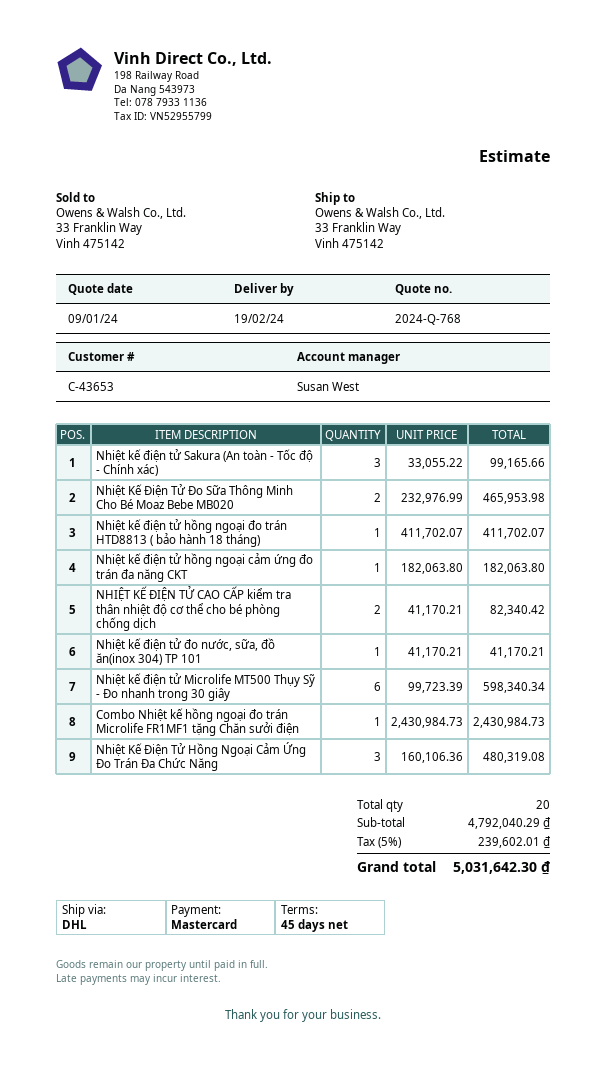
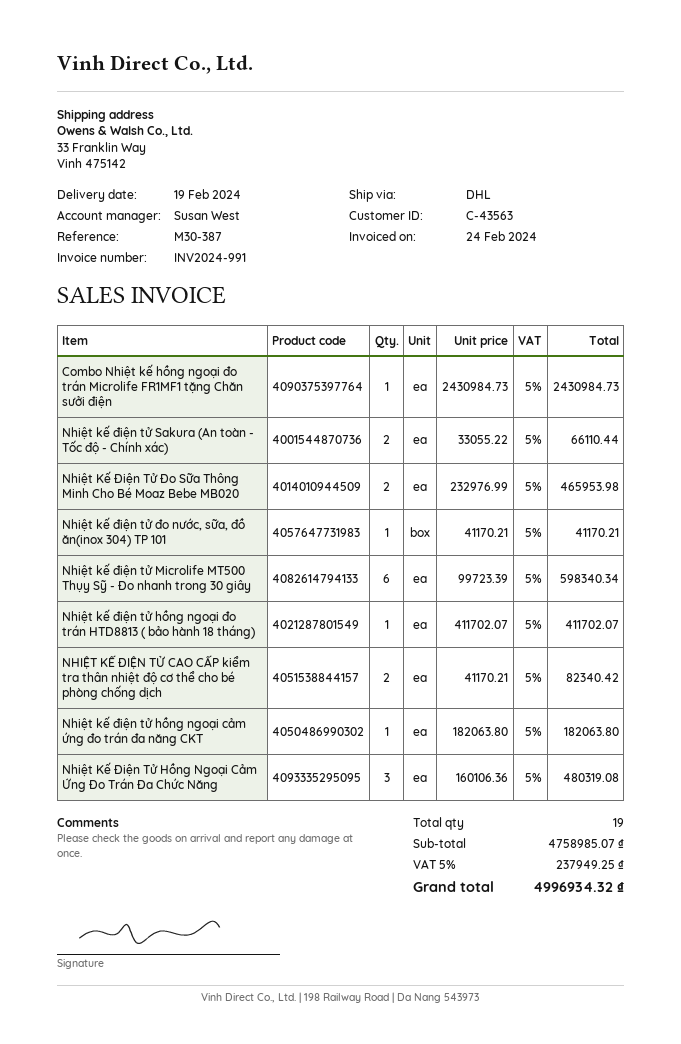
customer number: C-43653 -> C-43563
Nhiệt kế điện tử Sakura (An toàn - Tốc độ - Chính xác): 3 x 33055.22 = 99165.66 -> 2 x 33055.22 = 66110.44
total quantity: 20 -> 19
subtotal: 4792040.29 -> 4758985.07
tax: 5% = 239602.01 -> 5% = 237949.25
total: 5031642.30 -> 4996934.32

